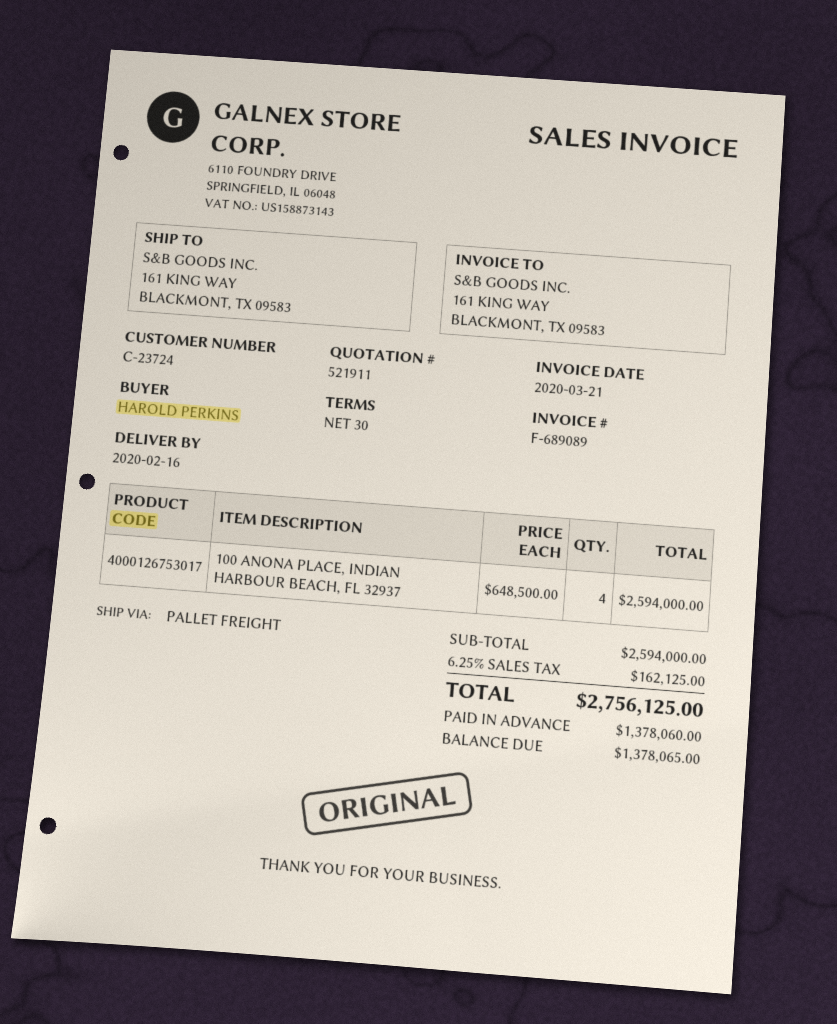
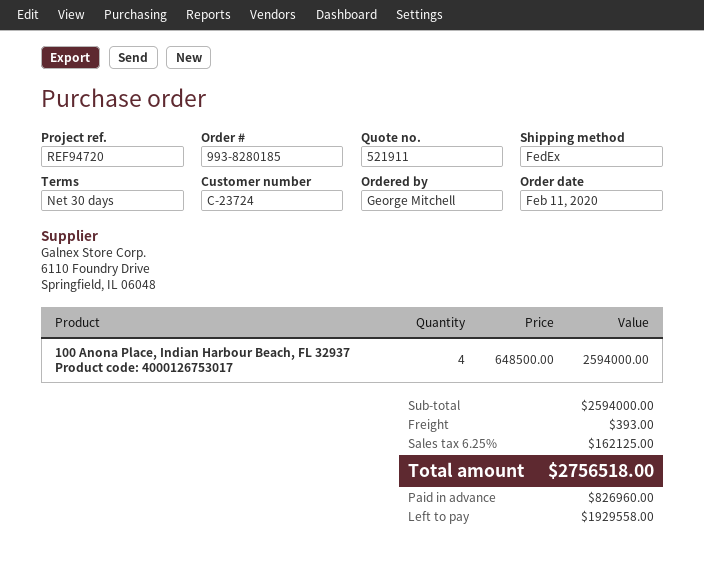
ordered by: HAROLD PERKINS -> George Mitchell
shipping method: pallet freight -> FedEx
shipping: none -> 393.00
total: 2756125.00 -> 2756518.00
deposit: 1378060.00 -> 826960.00
balance: 1378065.00 -> 1929558.00

